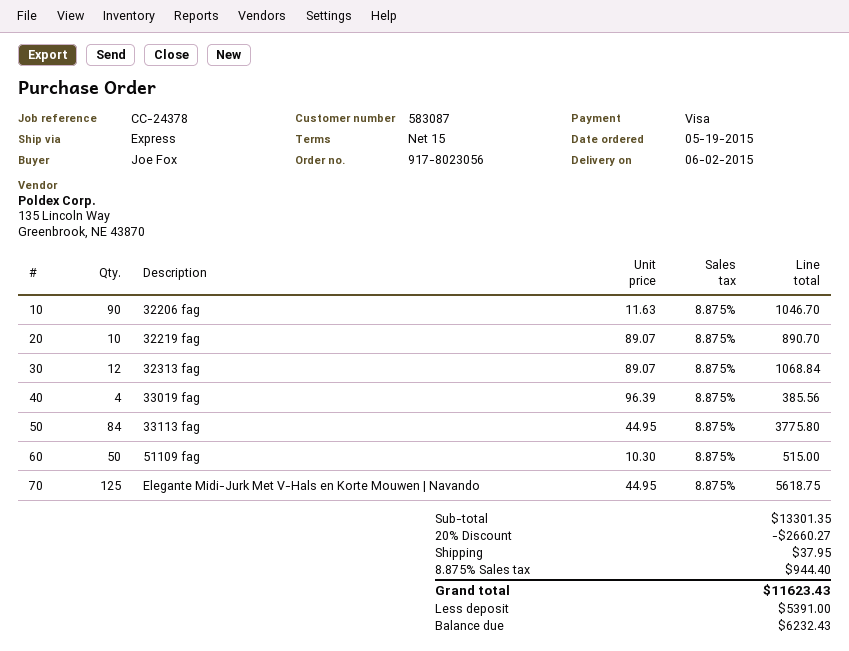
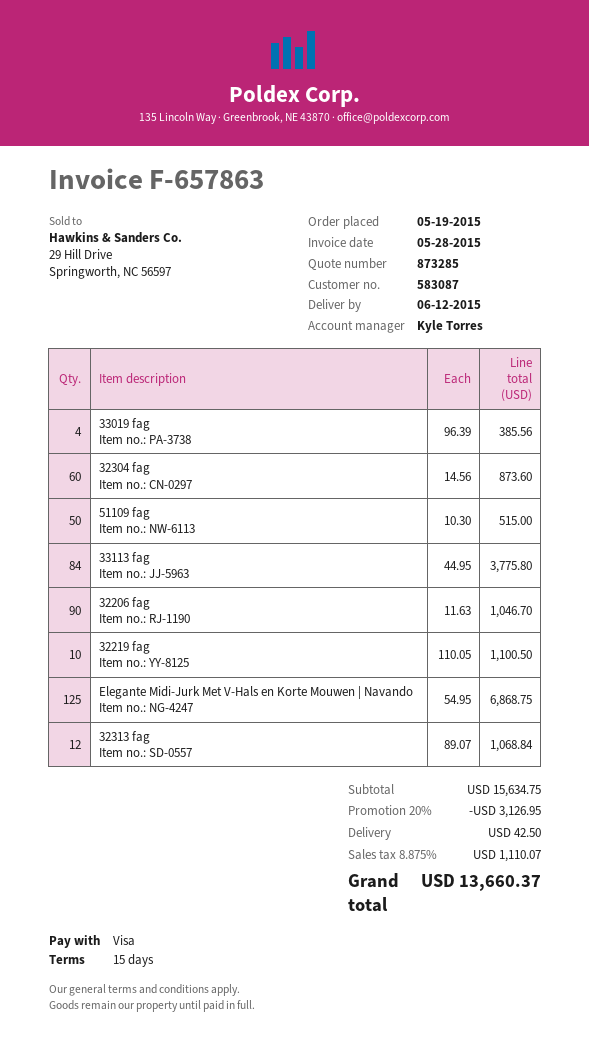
delivery date: 2015-06-02 -> 2015-06-12
32219 fag: 10 x 89.07 = 890.70 -> 10 x 110.05 = 1100.50
Elegante Midi-Jurk Met V-Hals en Korte Mouwen | Navando: 125 x 44.95 = 5618.75 -> 125 x 54.95 = 6868.75
32304 fag: none -> 60 x 14.56 = 873.60
subtotal: 13301.35 -> 15634.75
discount: 20% = 2660.27 -> 20% = 3126.95
shipping: 37.95 -> 42.50
tax: 8.875% = 944.40 -> 8.875% = 1110.07
total: 11623.43 -> 13660.37

